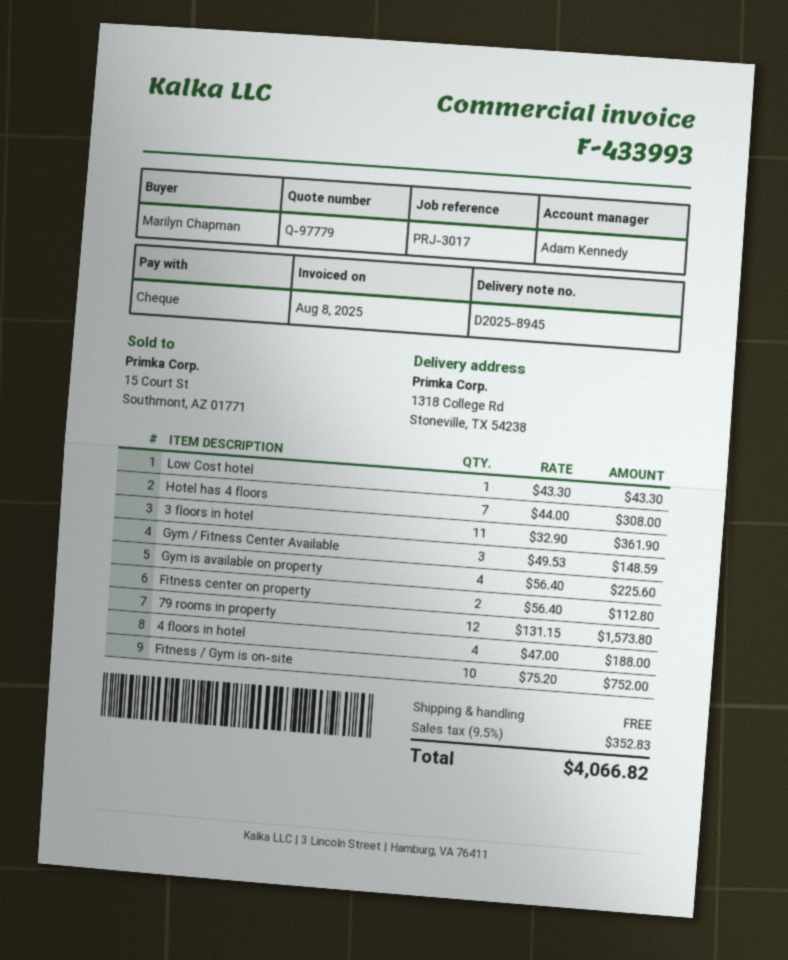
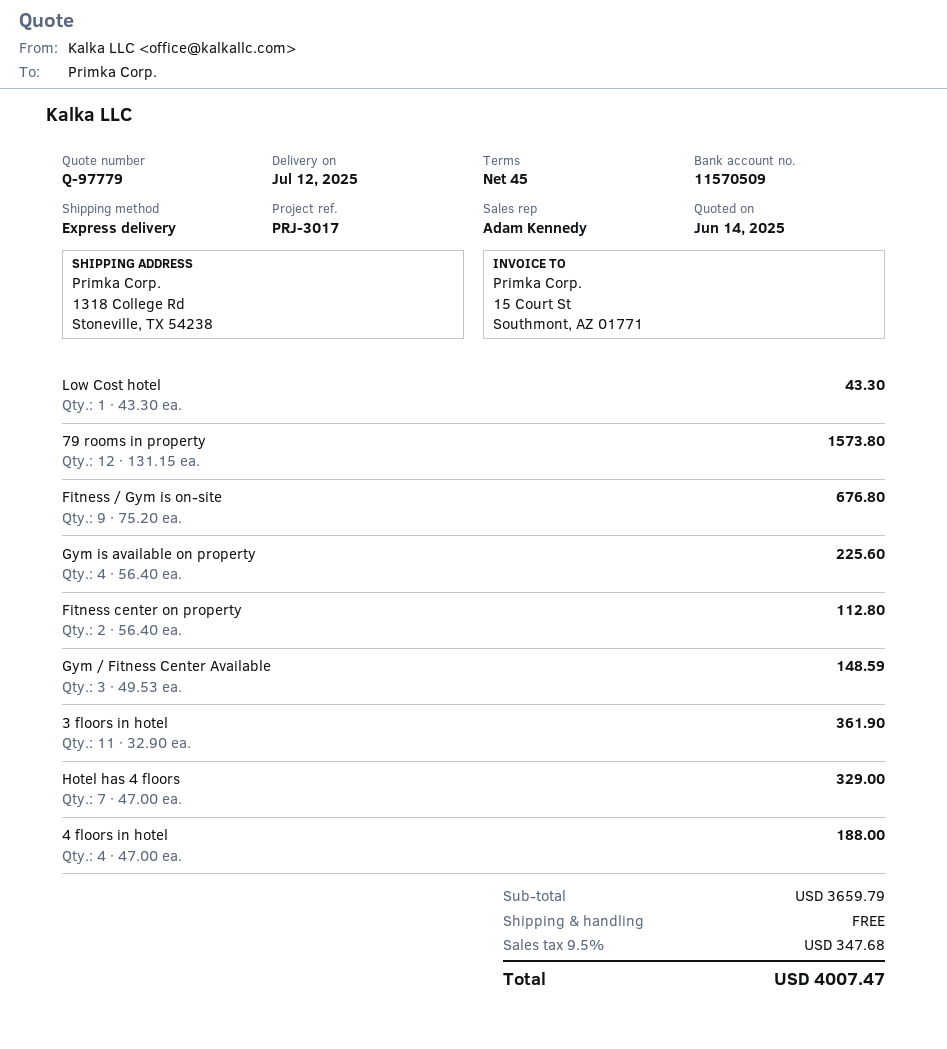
Hotel has 4 floors: 7 x 44.00 = 308.00 -> 7 x 47.00 = 329.00
Fitness / Gym is on-site: 10 x 75.20 = 752.00 -> 9 x 75.20 = 676.80
tax: 9.5% = 352.83 -> 9.5% = 347.68
total: 4066.82 -> 4007.47

